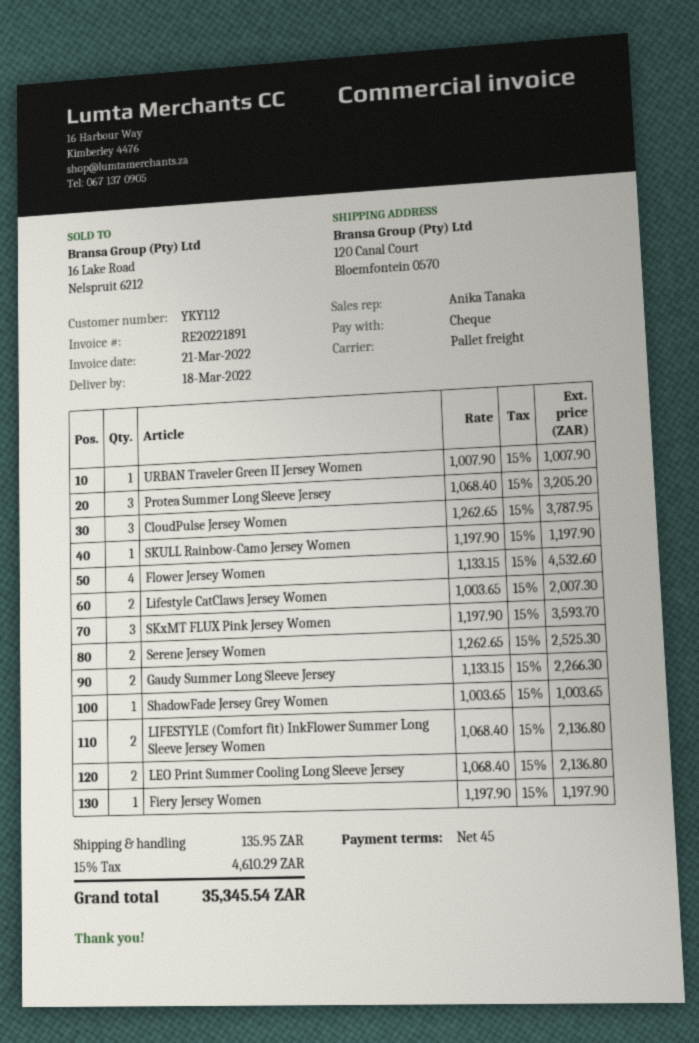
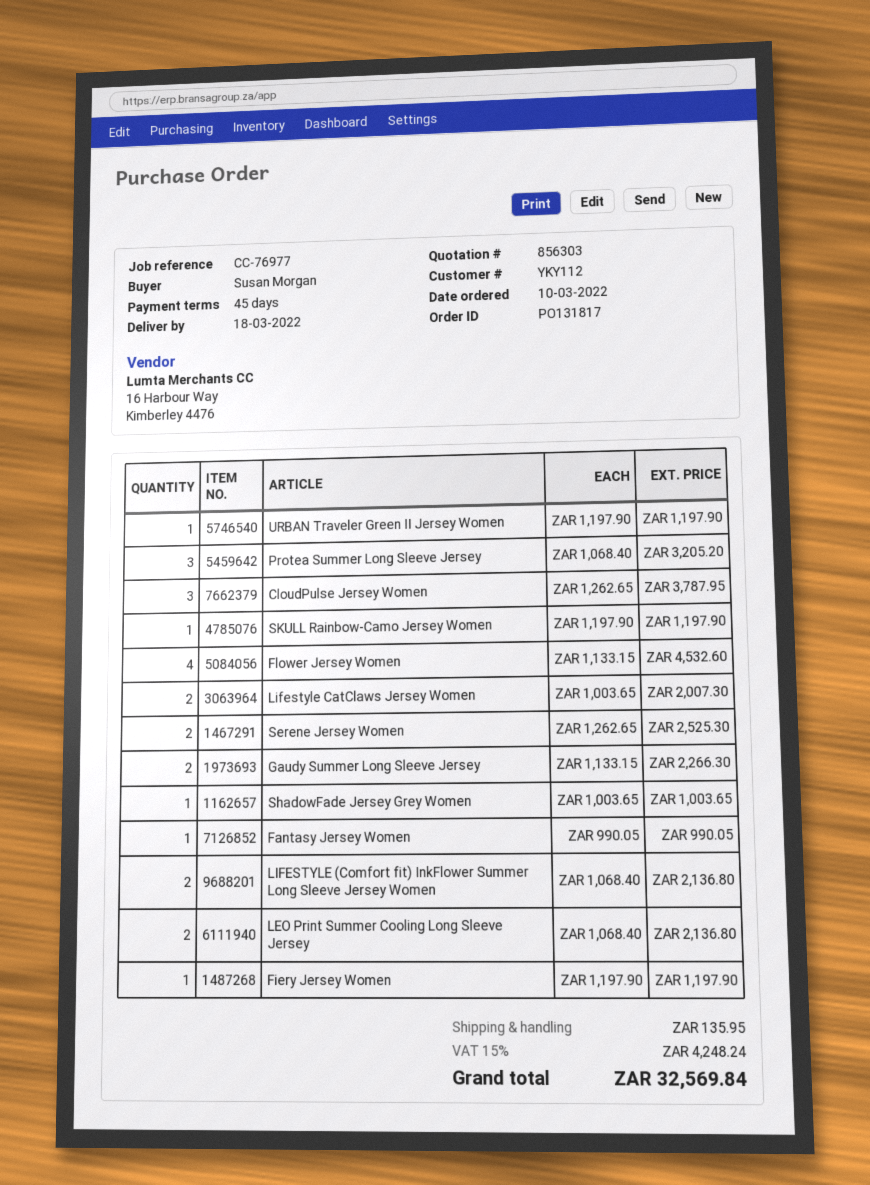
URBAN Traveler Green II Jersey Women: 1 x 1007.90 = 1007.90 -> 1 x 1197.90 = 1197.90
SKxMT FLUX Pink Jersey Women: 3 x 1197.90 = 3593.70 -> none
Fantasy Jersey Women: none -> 1 x 990.05 = 990.05
tax: 15% = 4610.29 -> 15% = 4248.24
total: 35345.54 -> 32569.84

